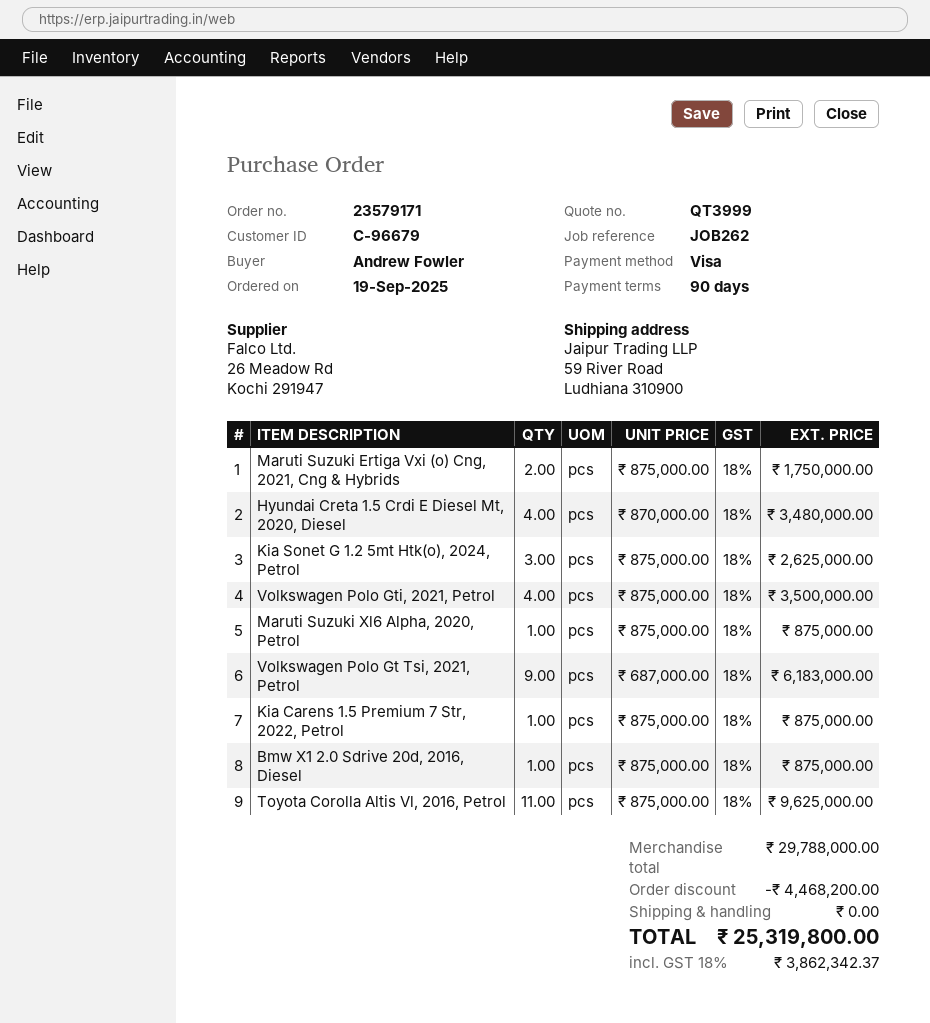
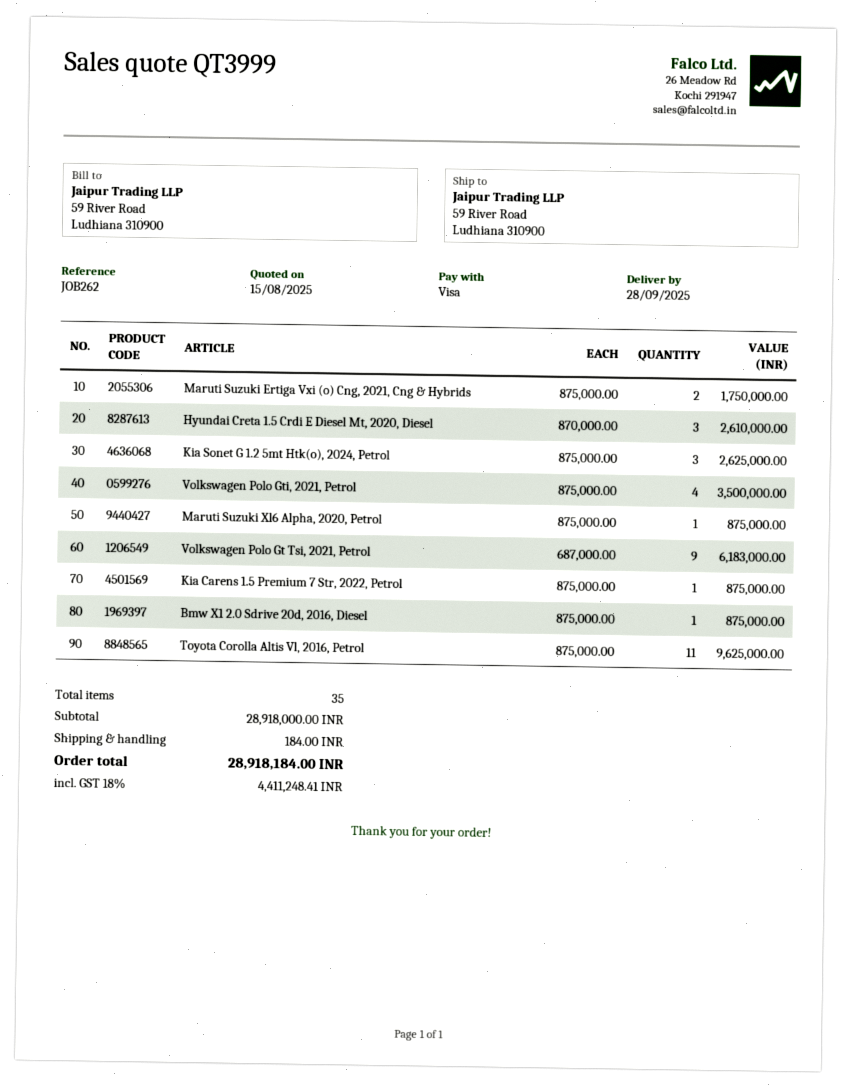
Hyundai Creta 1.5 Crdi E Diesel Mt, 2020, Diesel: 4 x 870000.00 = 3480000.00 -> 3 x 870000.00 = 2610000.00
subtotal: 29788000.00 -> 28918000.00
discount: 4468200.00 -> none
shipping: 0.00 -> 184.00
tax: 18% = 3862342.37 -> 18% = 4411248.41
total: 25319800.00 -> 28918184.00

